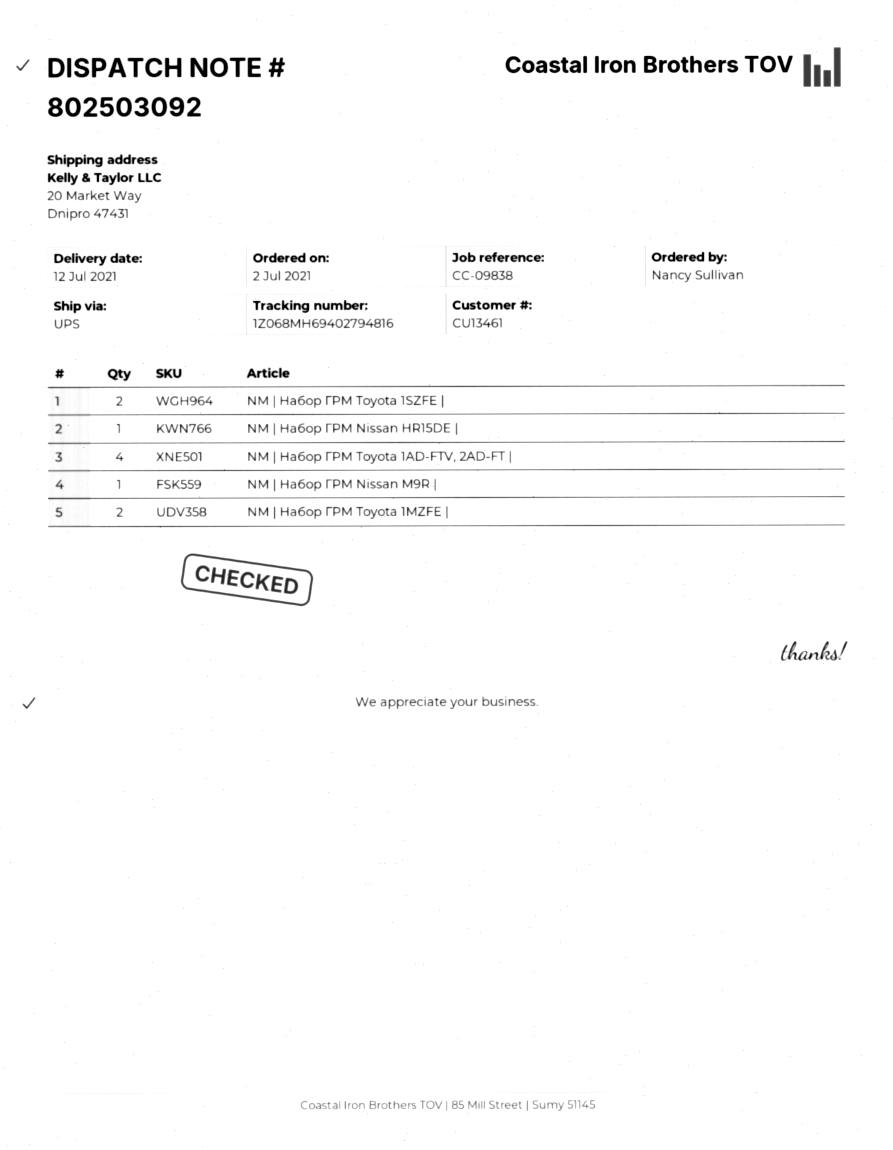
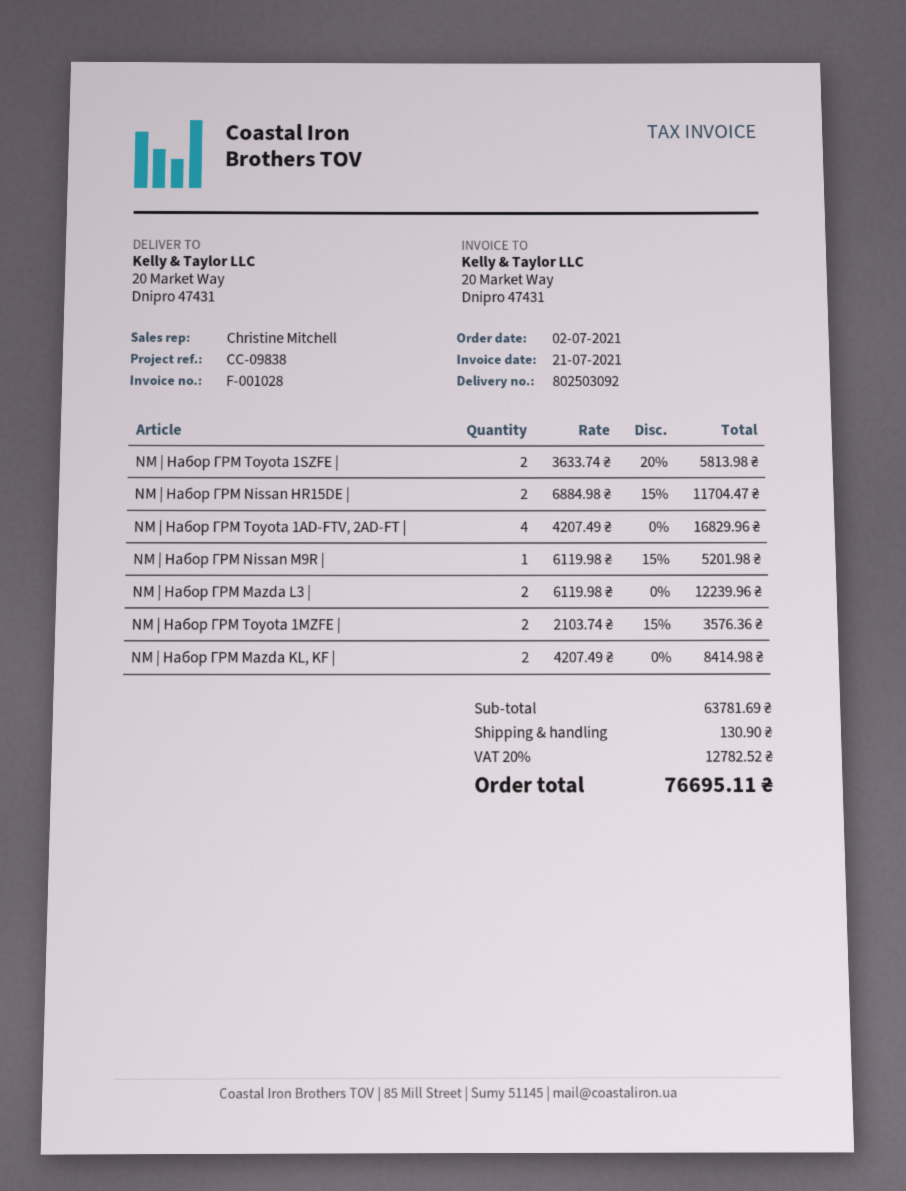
NM | Набор ГРМ Nissan HR15DE |: 1 -> 2
NM | Набор ГРМ Mazda L3 |: none -> 2
NM | Набор ГРМ Mazda KL, KF |: none -> 2

